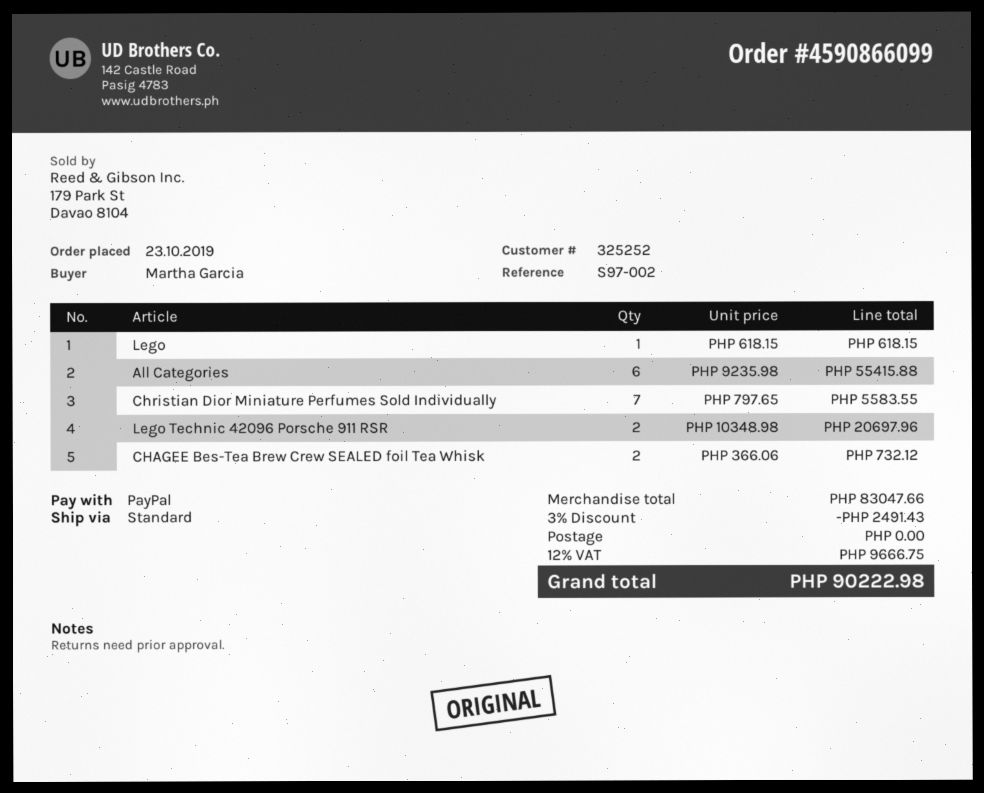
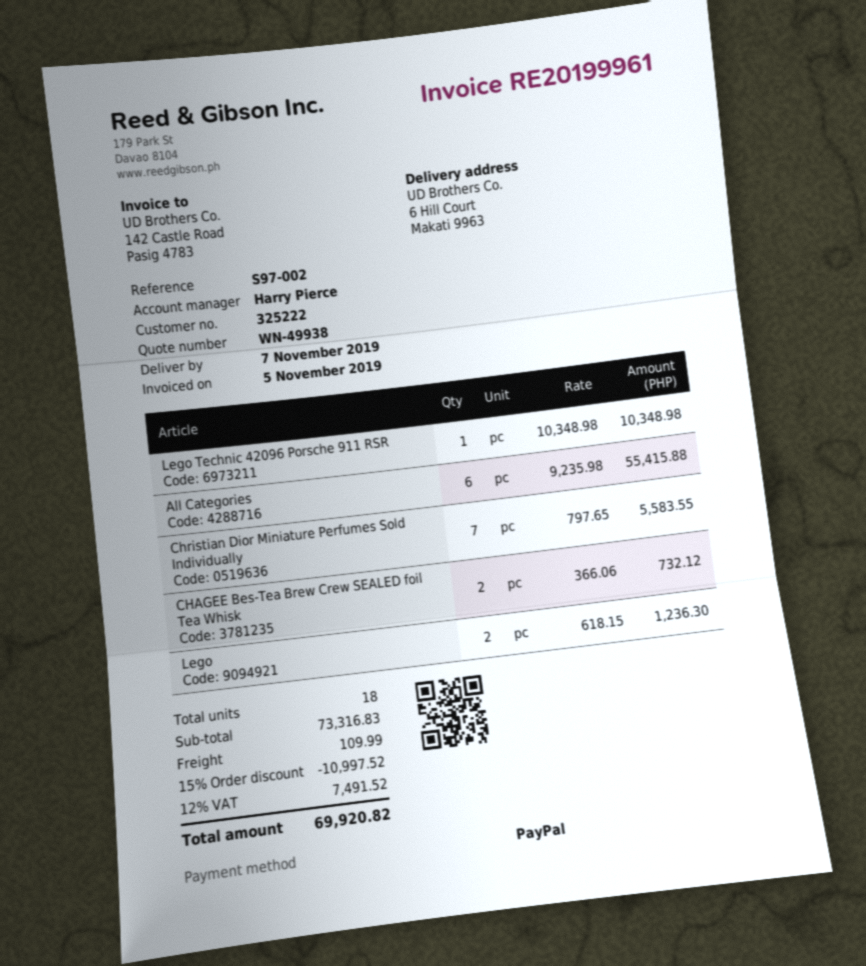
customer number: 325252 -> 325222
Lego: 1 x 618.15 = 618.15 -> 2 x 618.15 = 1236.30
Lego Technic 42096 Porsche 911 RSR: 2 x 10348.98 = 20697.96 -> 1 x 10348.98 = 10348.98
subtotal: 83047.66 -> 73316.83
discount: 3% = 2491.43 -> 15% = 10997.52
shipping: 0.00 -> 109.99
tax: 12% = 9666.75 -> 12% = 7491.52
total: 90222.98 -> 69920.82

